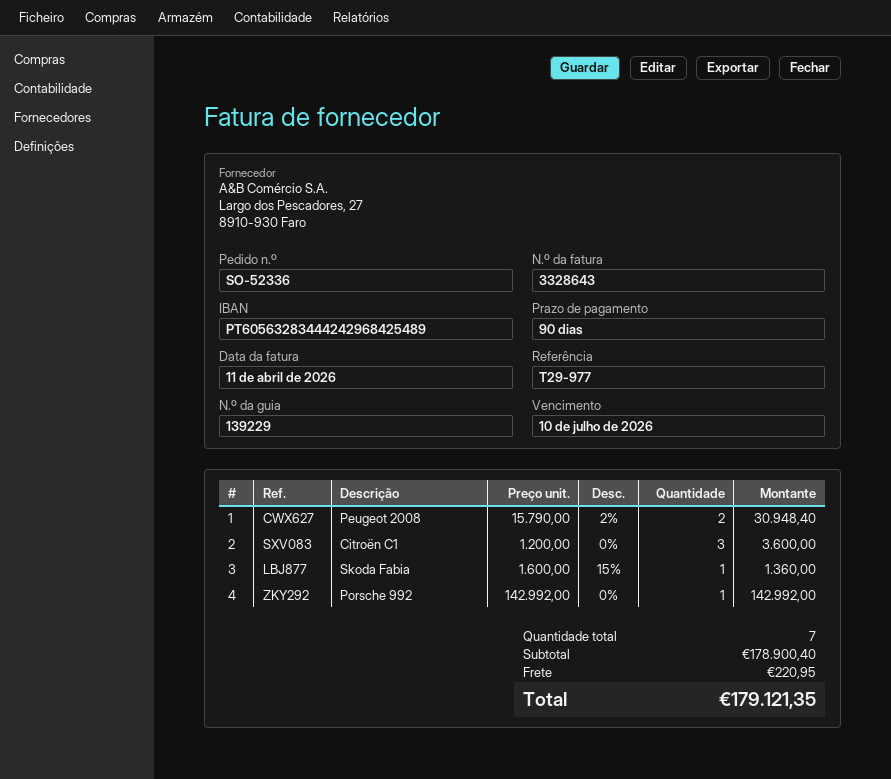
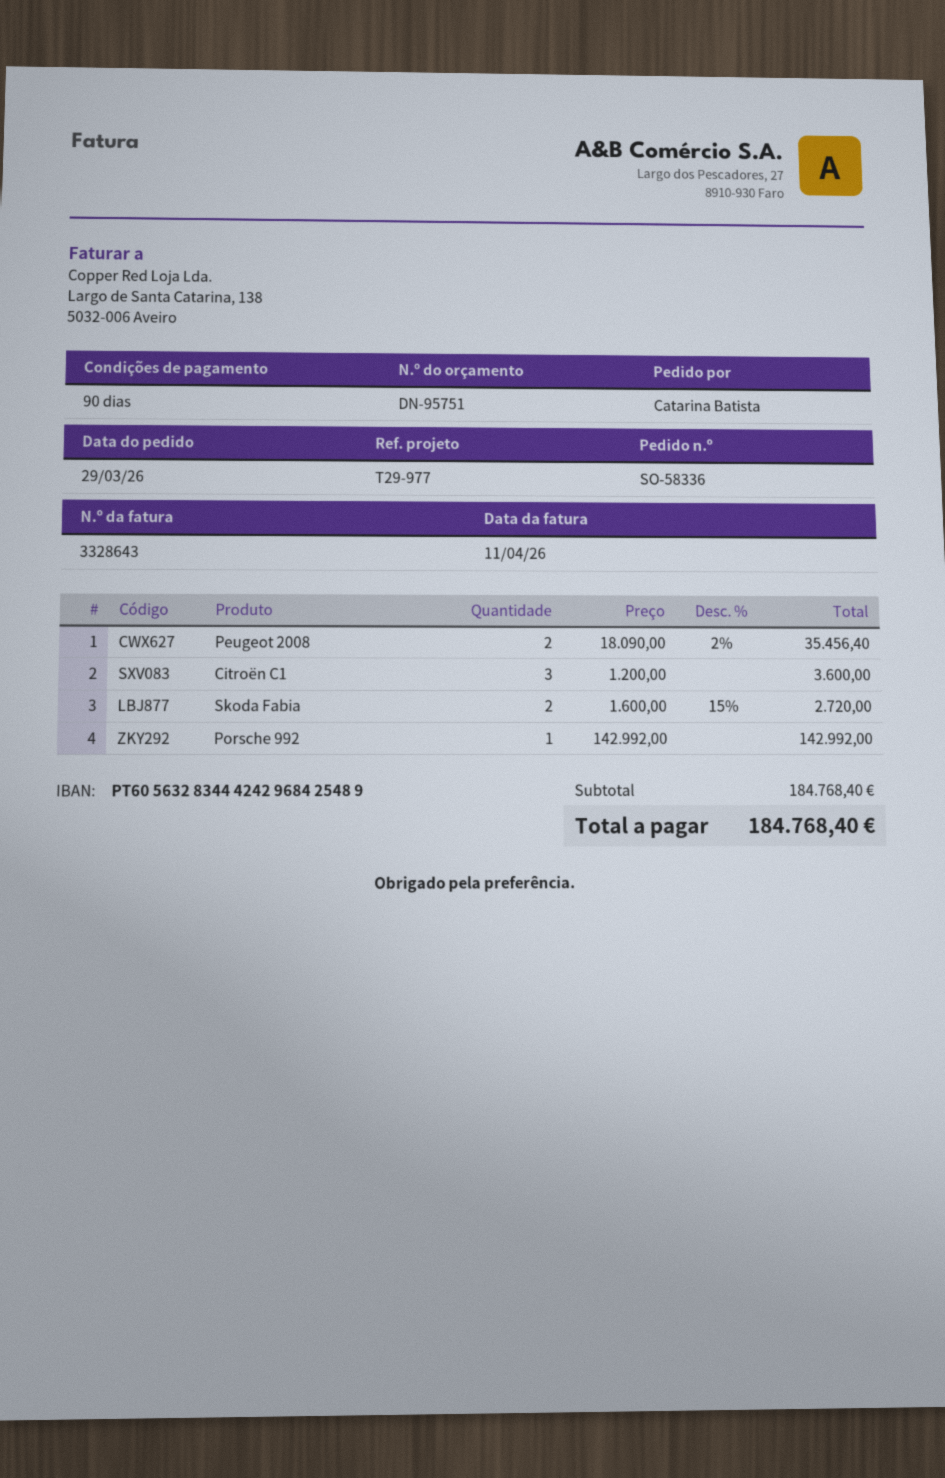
order number: SO-52336 -> SO-58336
Peugeot 2008: 2 x 15790.00 - 2% = 30948.40 -> 2 x 18090.00 - 2% = 35456.40
Skoda Fabia: 1 x 1600.00 - 15% = 1360.00 -> 2 x 1600.00 - 15% = 2720.00
subtotal: 178900.40 -> 184768.40
shipping: 220.95 -> none
total: 179121.35 -> 184768.40

